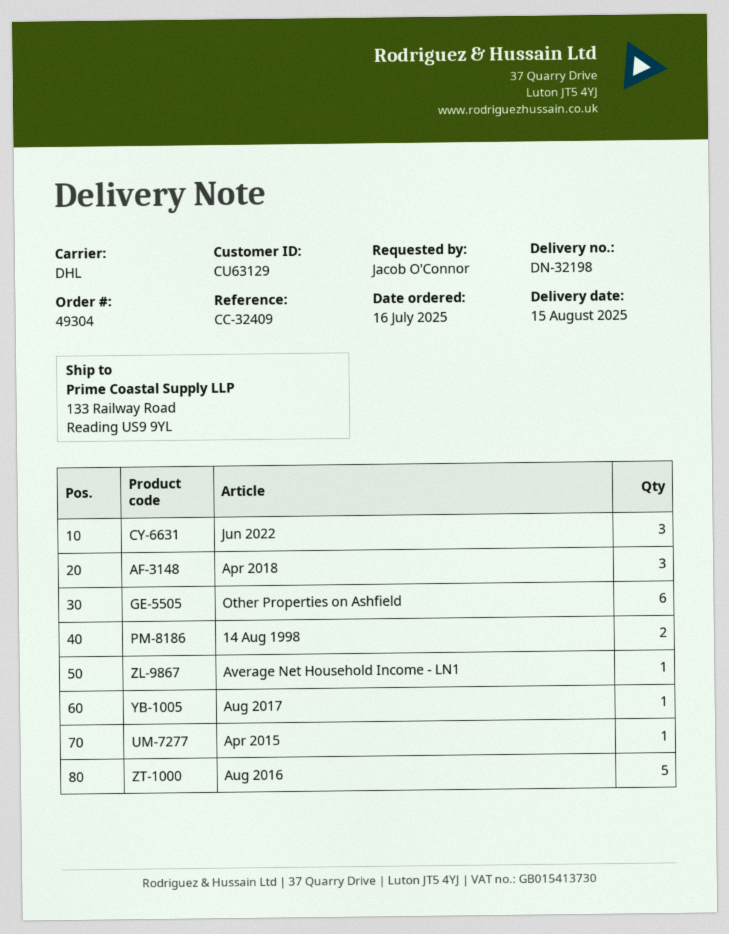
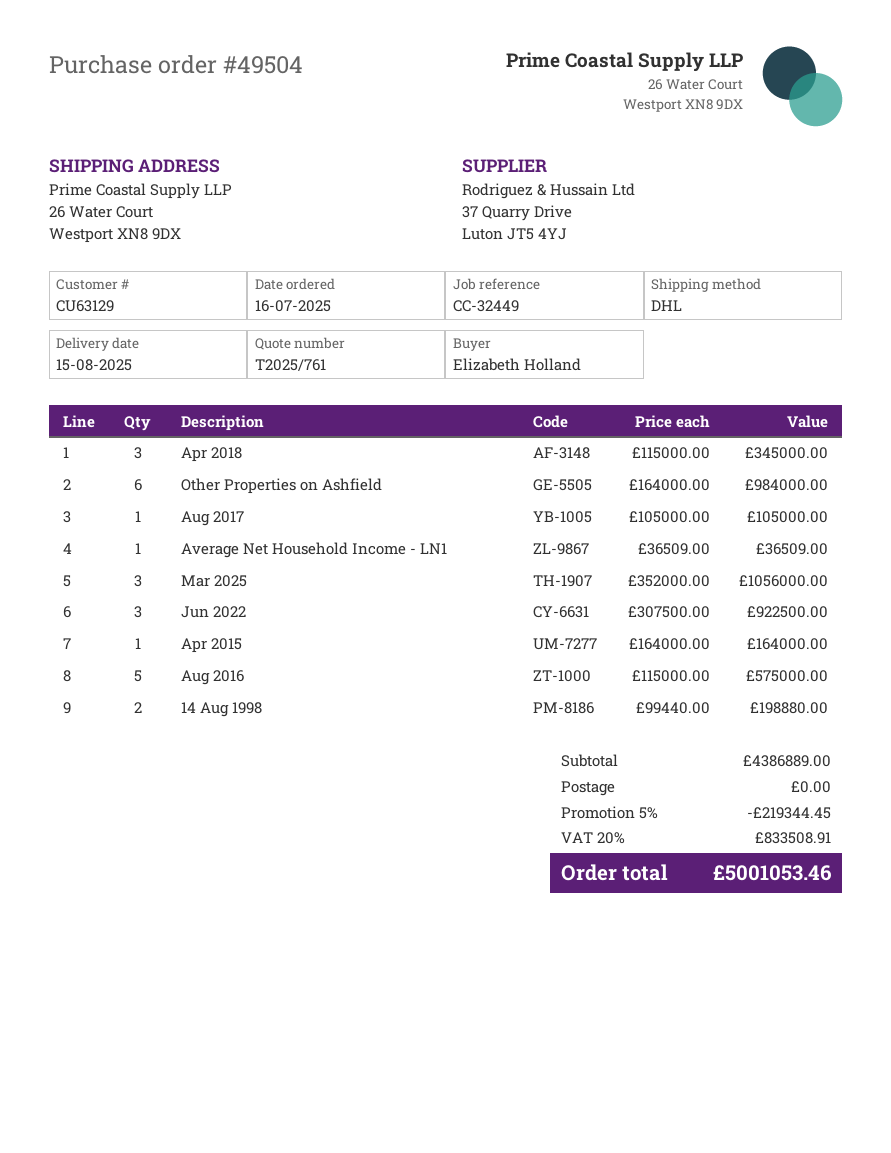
order number: 49304 -> 49504
reference: CC-32409 -> CC-32449
ordered by: Jacob O'Connor -> Elizabeth Holland
ship to: 133 Railway Road, Reading US9 9YL -> 26 Water Court, Westport XN8 9DX
Mar 2025: none -> 3

